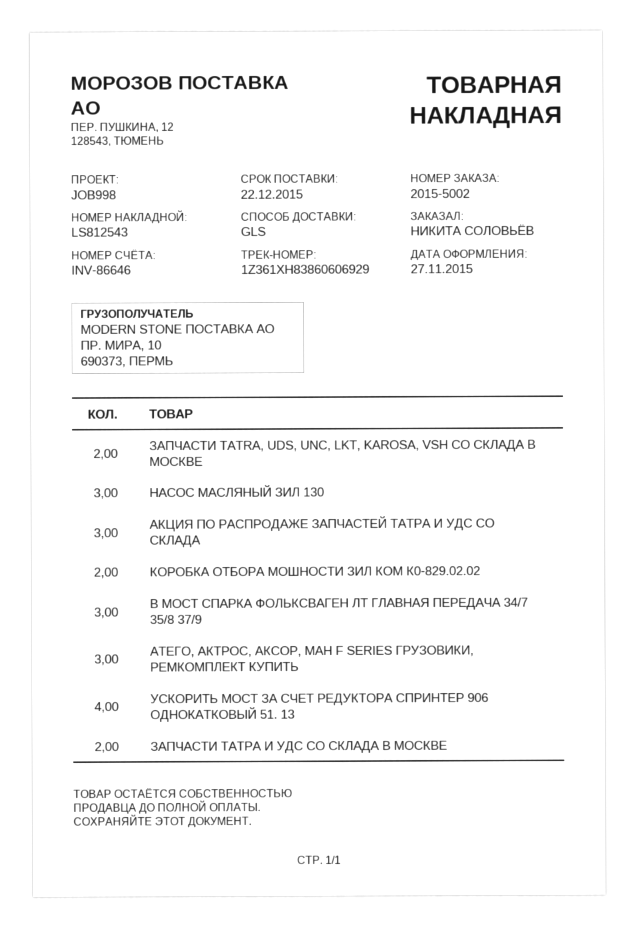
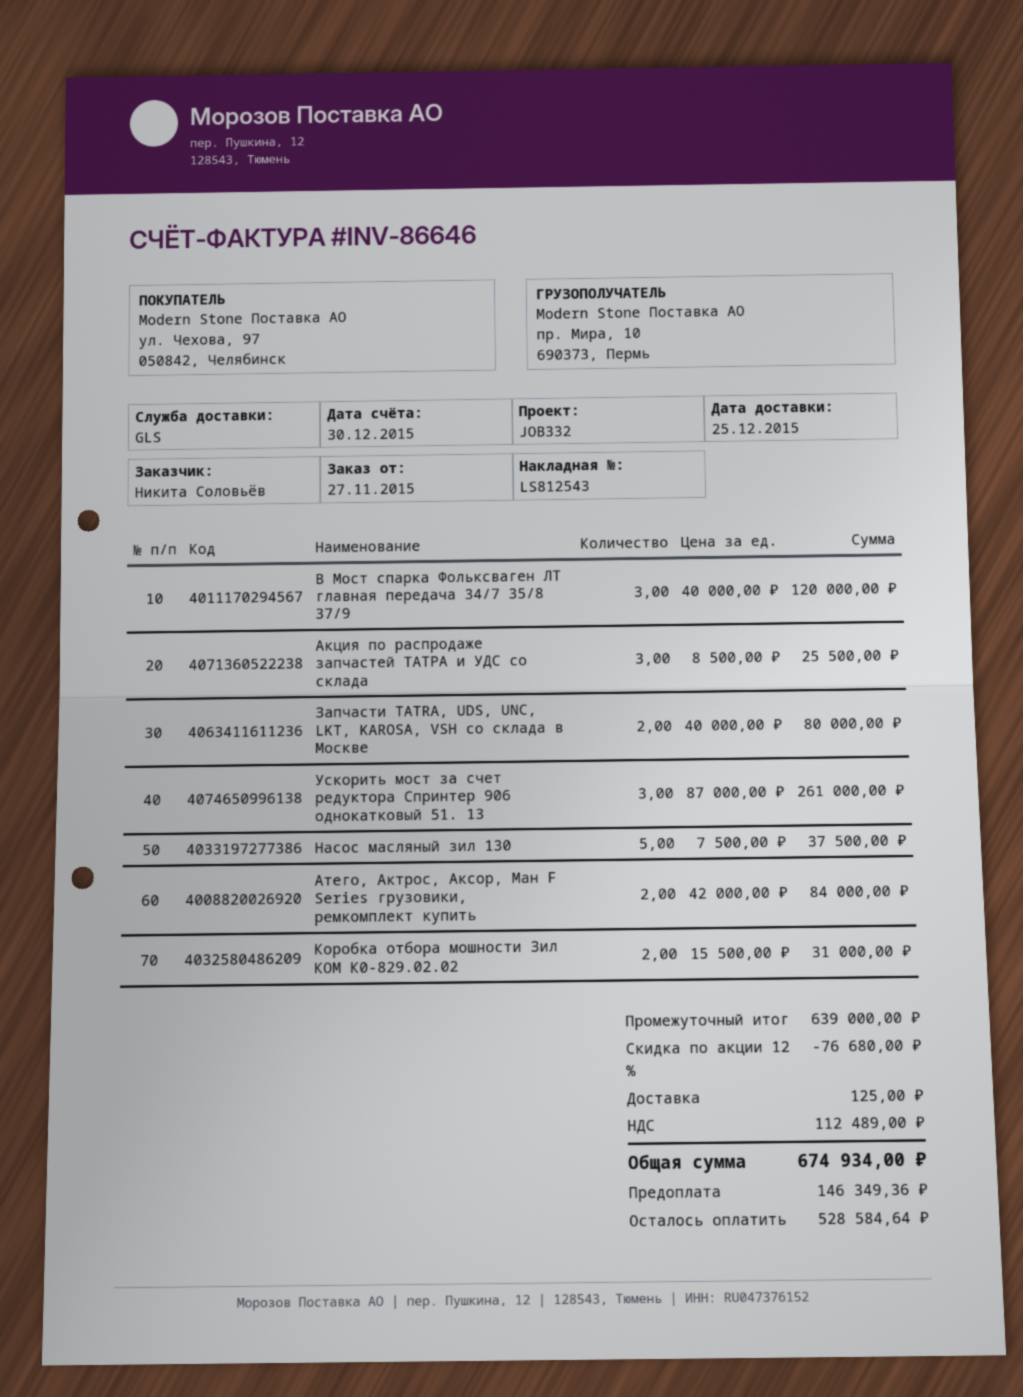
delivery date: 2015-12-22 -> 2015-12-25
reference: JOB998 -> JOB332
НАСОС МАСЛЯНЫЙ ЗИЛ 130: 3 -> 5
АТЕГО, АКТРОС, АКСОР, МАН F SERIES ГРУЗОВИКИ, РЕМКОМПЛЕКТ КУПИТЬ: 3 -> 2
УСКОРИТЬ МОСТ ЗА СЧЕТ РЕДУКТОРА СПРИНТЕР 906 ОДНОКАТКОВЫЙ 51. 13: 4 -> 3
ЗАПЧАСТИ ТАТРА И УДС СО СКЛАДА В МОСКВЕ: 2 -> none

